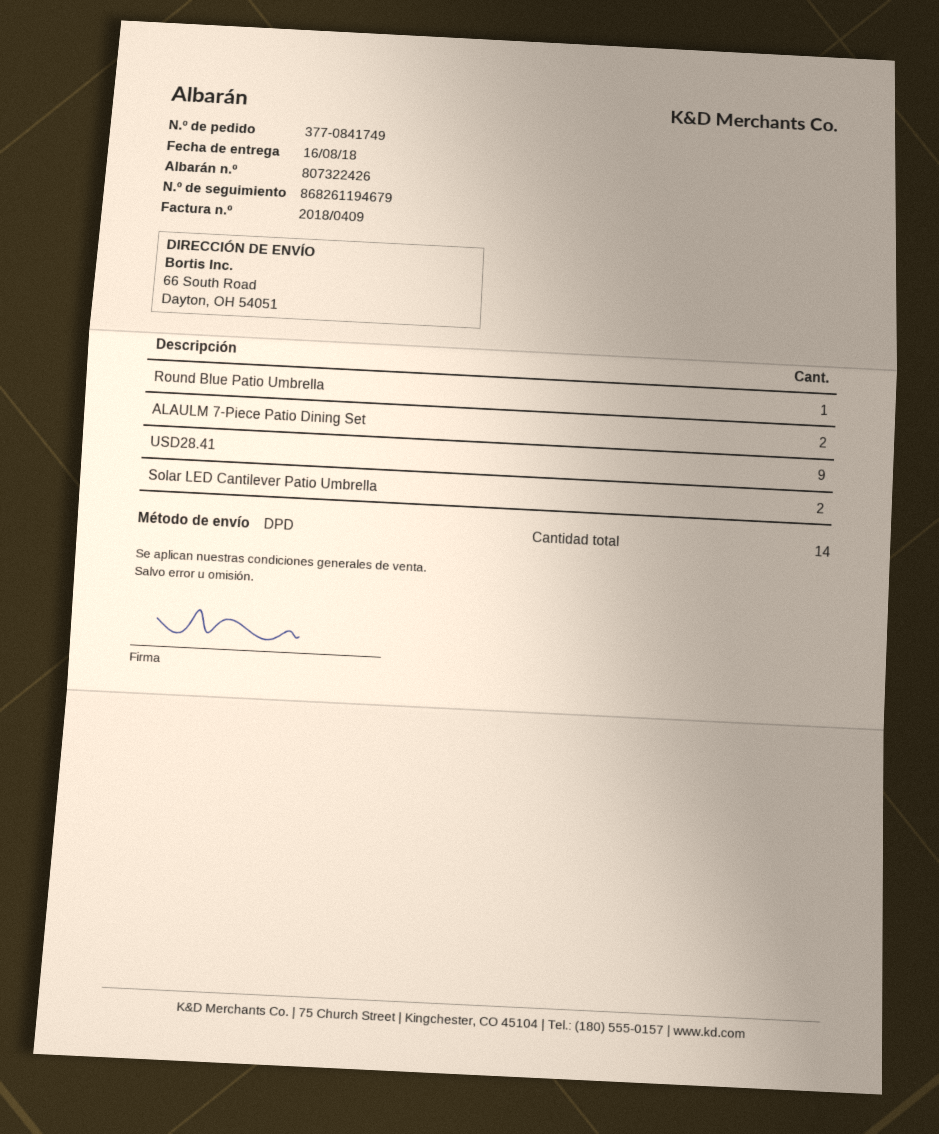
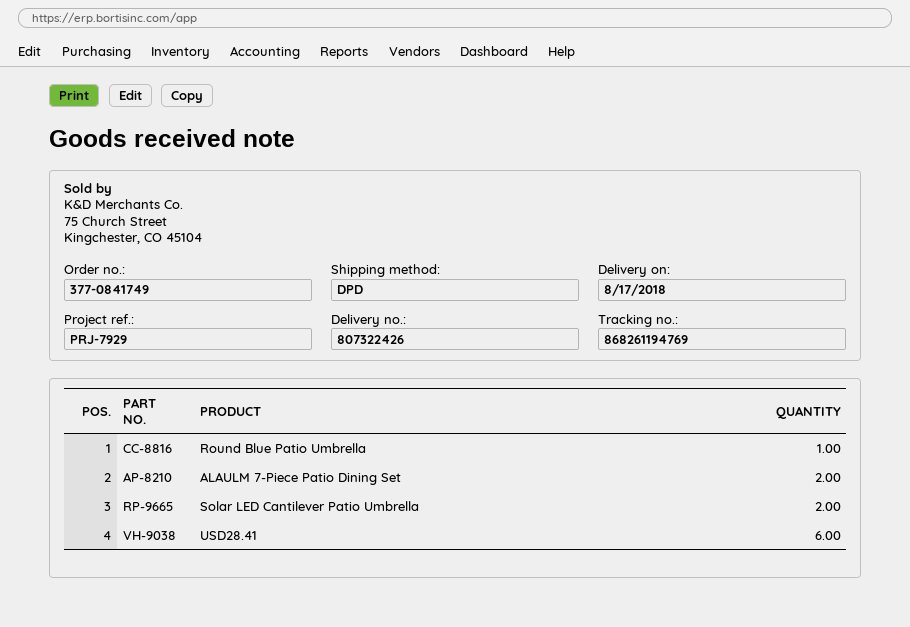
delivery date: 2018-08-16 -> 2018-08-17
tracking number: 868261194679 -> 868261194769
USD28.41: 9 -> 6

